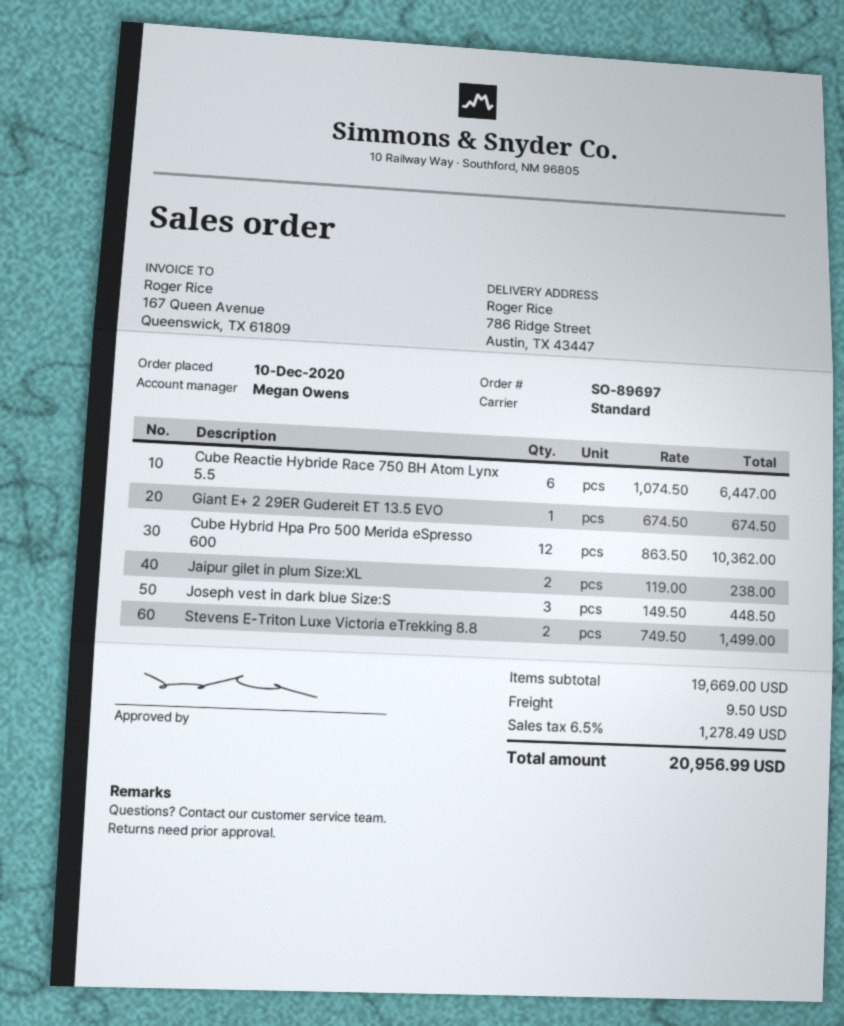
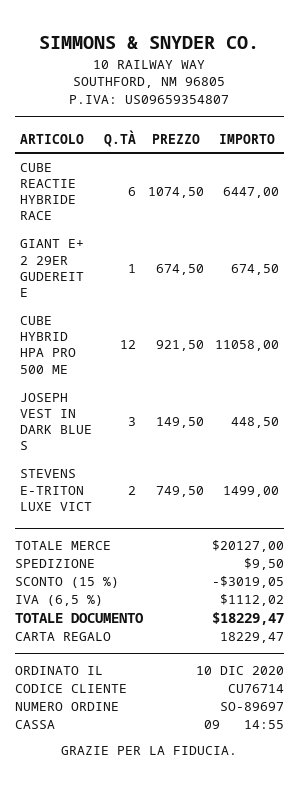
Cube Hybrid Hpa Pro 500 Merida eSpresso 600: 12 x 863.50 = 10362.00 -> 12 x 921.50 = 11058.00
Jaipur gilet in plum Size:XL: 2 x 119.00 = 238.00 -> none
subtotal: 19669.00 -> 20127.00
discount: none -> 15% = 3019.05
tax: 6.5% = 1278.49 -> 6.5% = 1112.02
total: 20956.99 -> 18229.47

